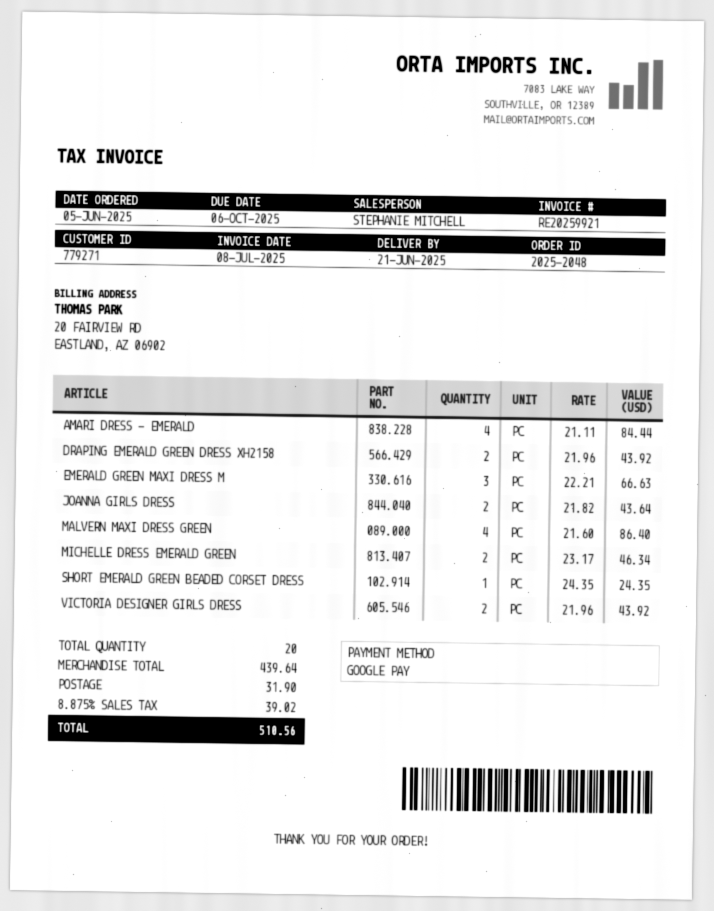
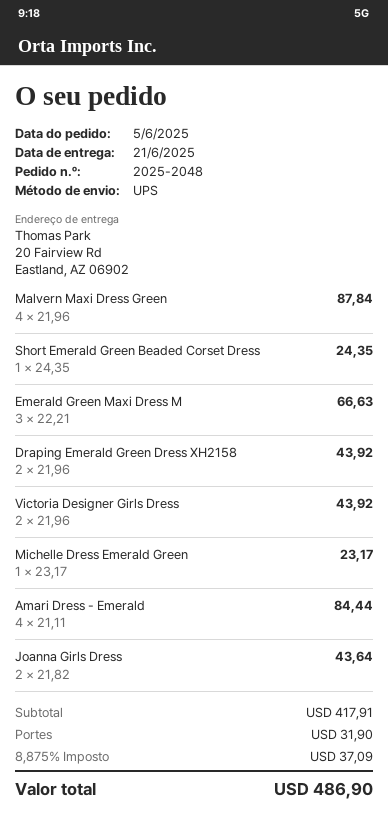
MALVERN MAXI DRESS GREEN: 4 x 21.60 = 86.40 -> 4 x 21.96 = 87.84
MICHELLE DRESS EMERALD GREEN: 2 x 23.17 = 46.34 -> 1 x 23.17 = 23.17
subtotal: 439.64 -> 417.91
tax: 8.875% = 39.02 -> 8.875% = 37.09
total: 510.56 -> 486.90

